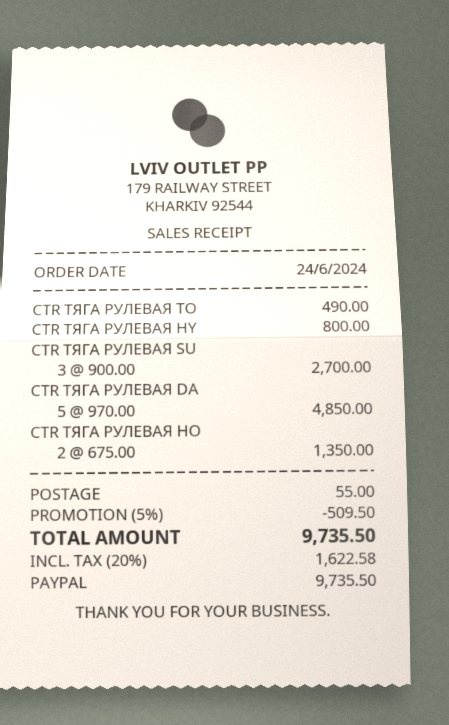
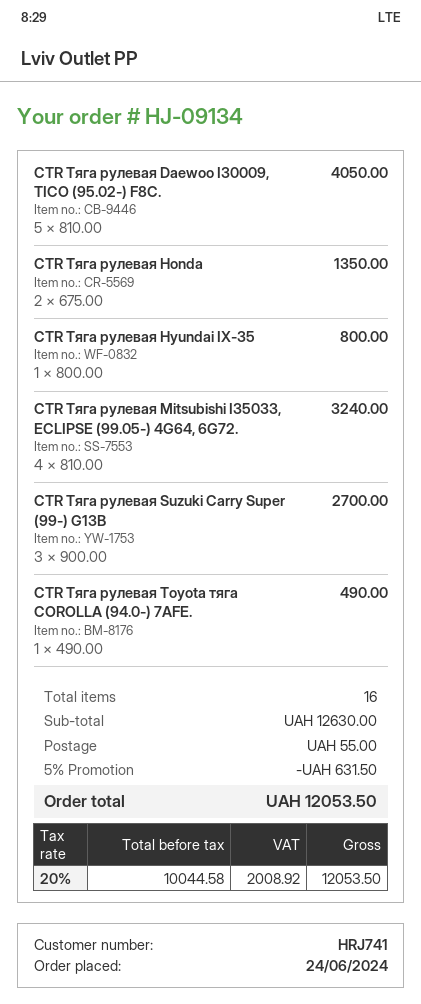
CTR ТЯГА РУЛЕВАЯ DA: 5 x 970.00 = 4850.00 -> 5 x 810.00 = 4050.00
CTR Тяга рулевая Mitsubishi I35033, ECLIPSE (99.05-) 4G64, 6G72.: none -> 4 x 810.00 = 3240.00
discount: 5% = 509.50 -> 5% = 631.50
tax: 20% = 1622.58 -> 20% = 2008.92
total: 9735.50 -> 12053.50

